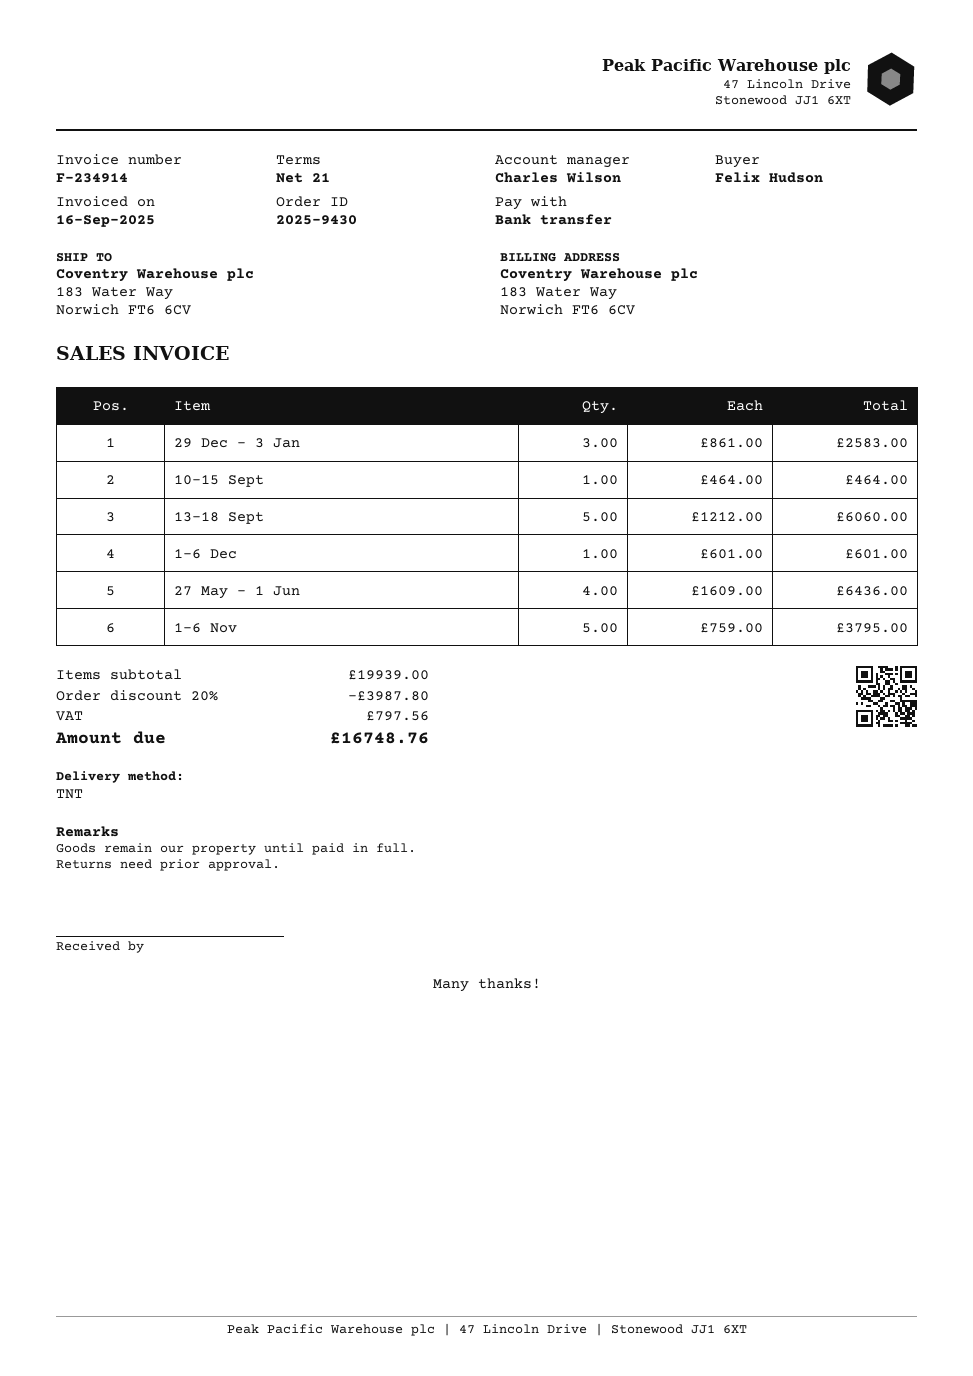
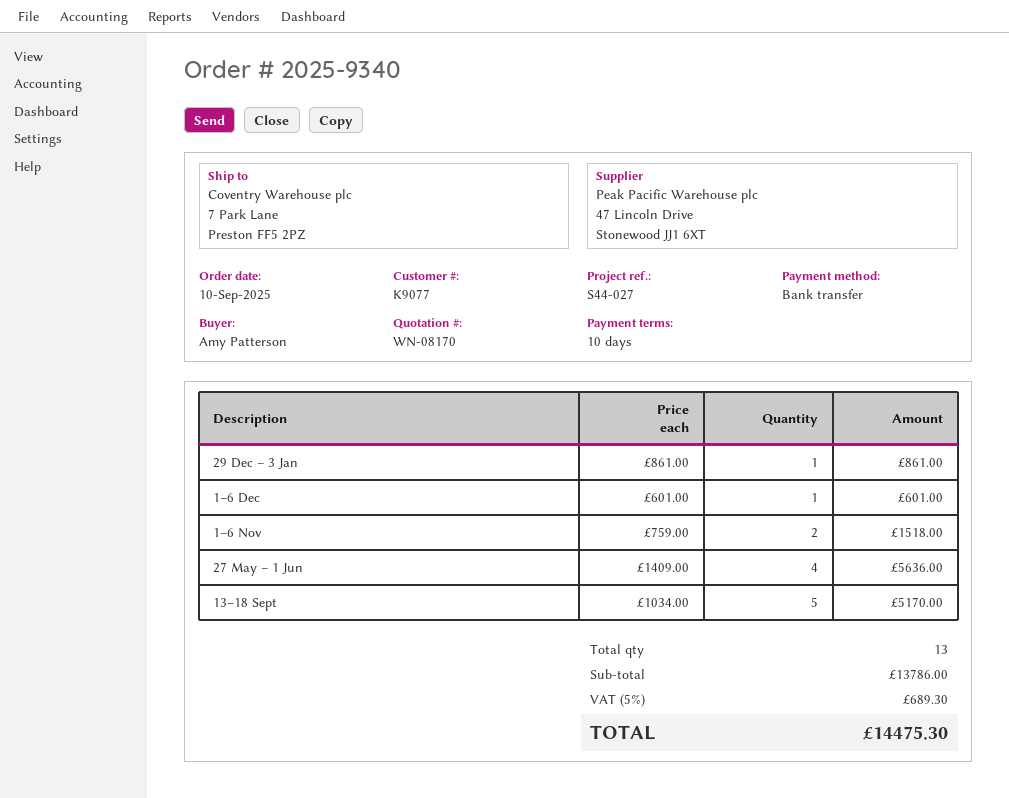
order number: 2025-9430 -> 2025-9340
payment terms: 21 days -> 10 days
ordered by: Felix Hudson -> Amy Patterson
ship to: 183 Water Way, Norwich FT6 6CV -> 7 Park Lane, Preston FF5 2PZ
29 Dec – 3 Jan: 3 x 861.00 = 2583.00 -> 1 x 861.00 = 861.00
10–15 Sept: 1 x 464.00 = 464.00 -> none
13–18 Sept: 5 x 1212.00 = 6060.00 -> 5 x 1034.00 = 5170.00
27 May – 1 Jun: 4 x 1609.00 = 6436.00 -> 4 x 1409.00 = 5636.00
1–6 Nov: 5 x 759.00 = 3795.00 -> 2 x 759.00 = 1518.00
subtotal: 19939.00 -> 13786.00
discount: 20% = 3987.80 -> none
tax: 797.56 -> 689.30
total: 16748.76 -> 14475.30

